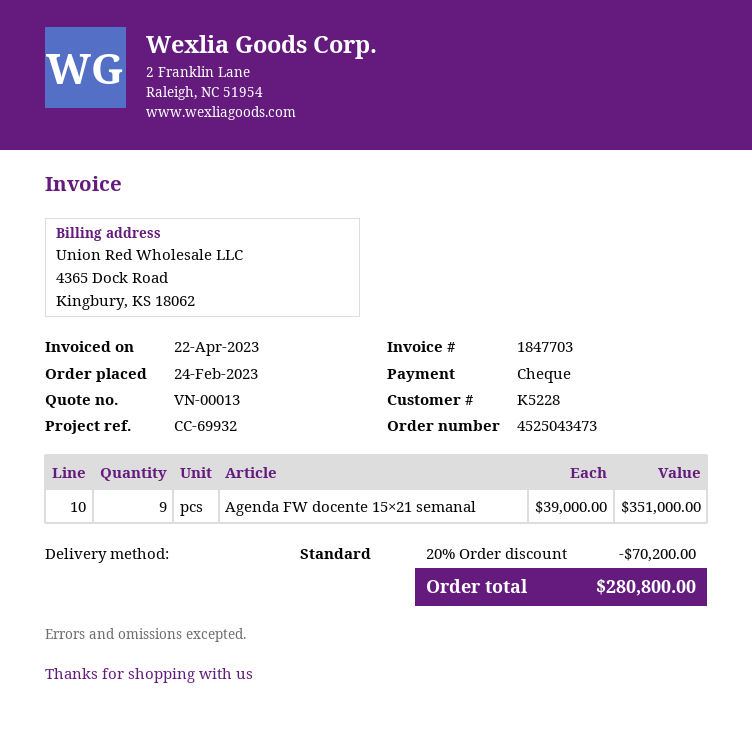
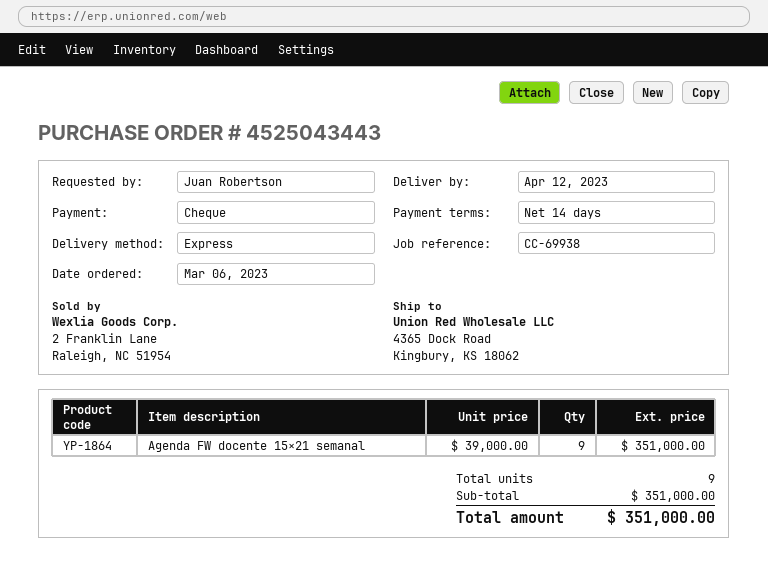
order number: 4525043473 -> 4525043443
order date: 2023-02-24 -> 2023-03-06
reference: CC-69932 -> CC-69938
shipping method: standard -> express
discount: 20% = 70200.00 -> none
total: 280800.00 -> 351000.00

